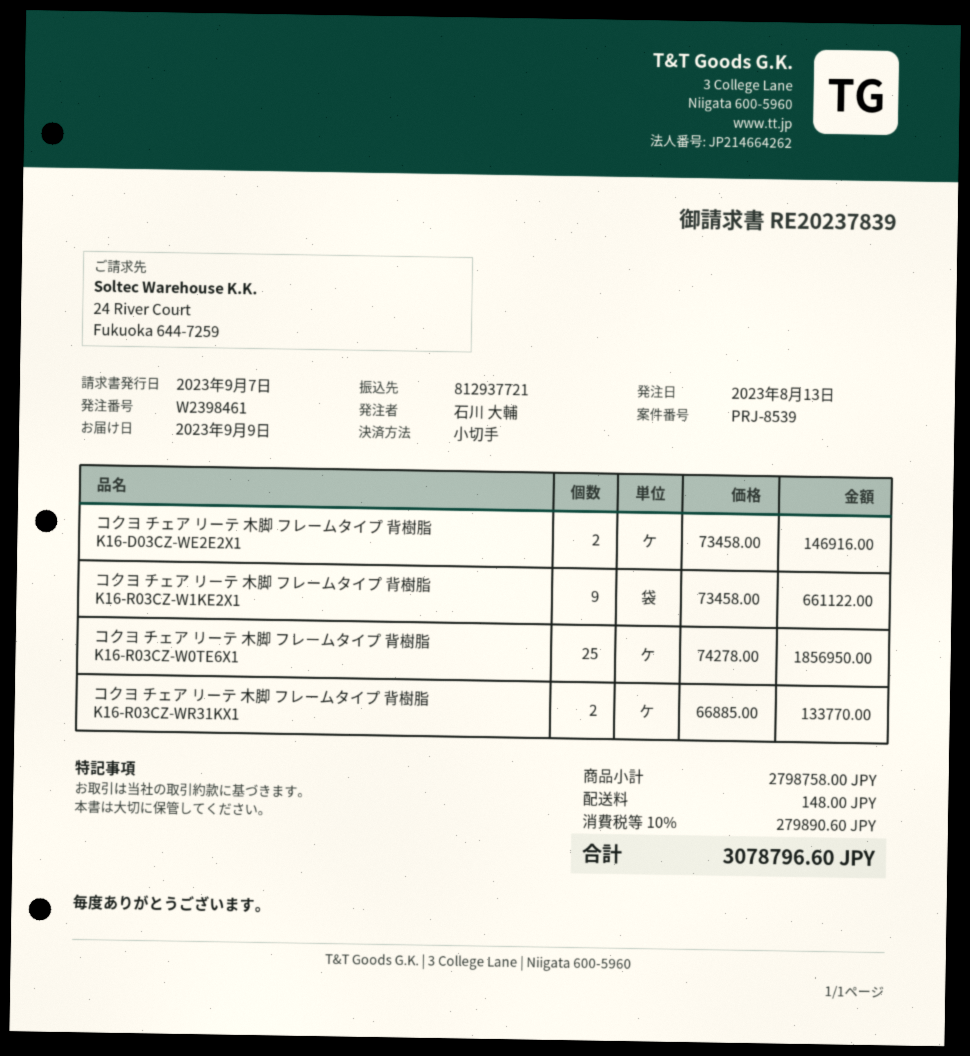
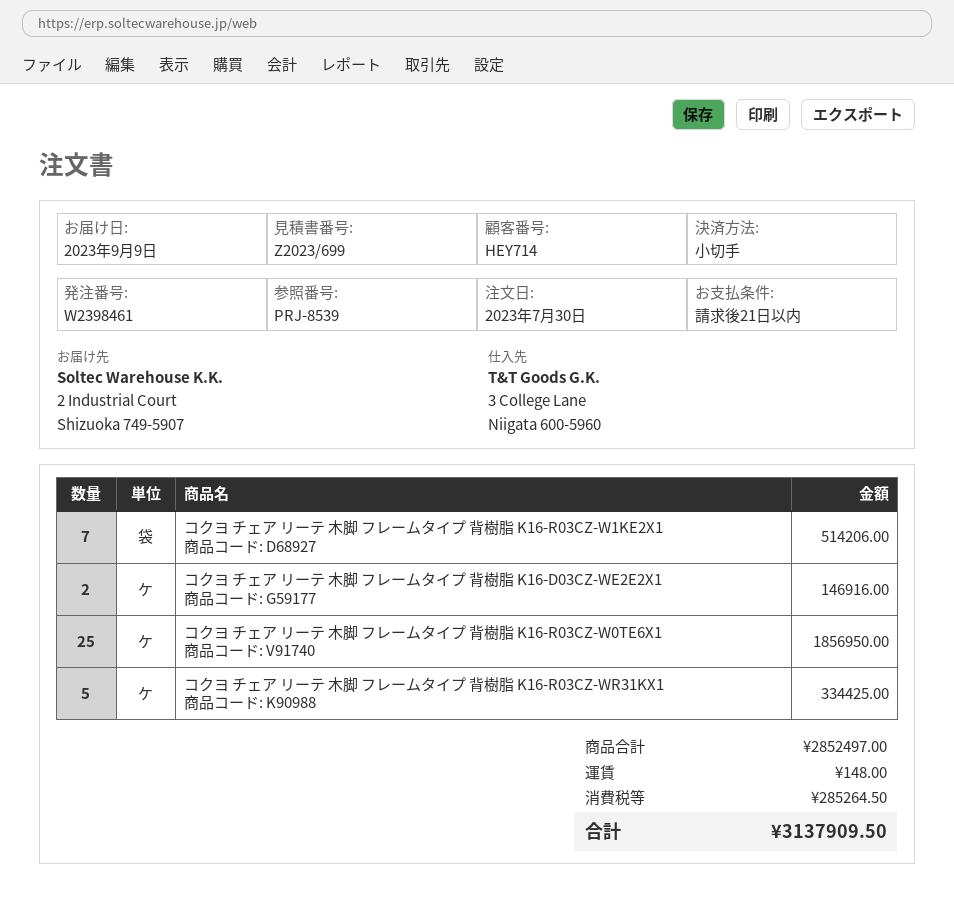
order date: 2023-08-13 -> 2023-07-30
コクヨ チェア リーテ 木脚 フレームタイプ 背樹脂 K16-R03CZ-W1KE2X1: 9 for 661122.00 -> 7 for 514206.00
コクヨ チェア リーテ 木脚 フレームタイプ 背樹脂 K16-R03CZ-WR31KX1: 2 for 133770.00 -> 5 for 334425.00
subtotal: 2798758.00 -> 2852497.00
tax: 279890.60 -> 285264.50
total: 3078796.60 -> 3137909.50

